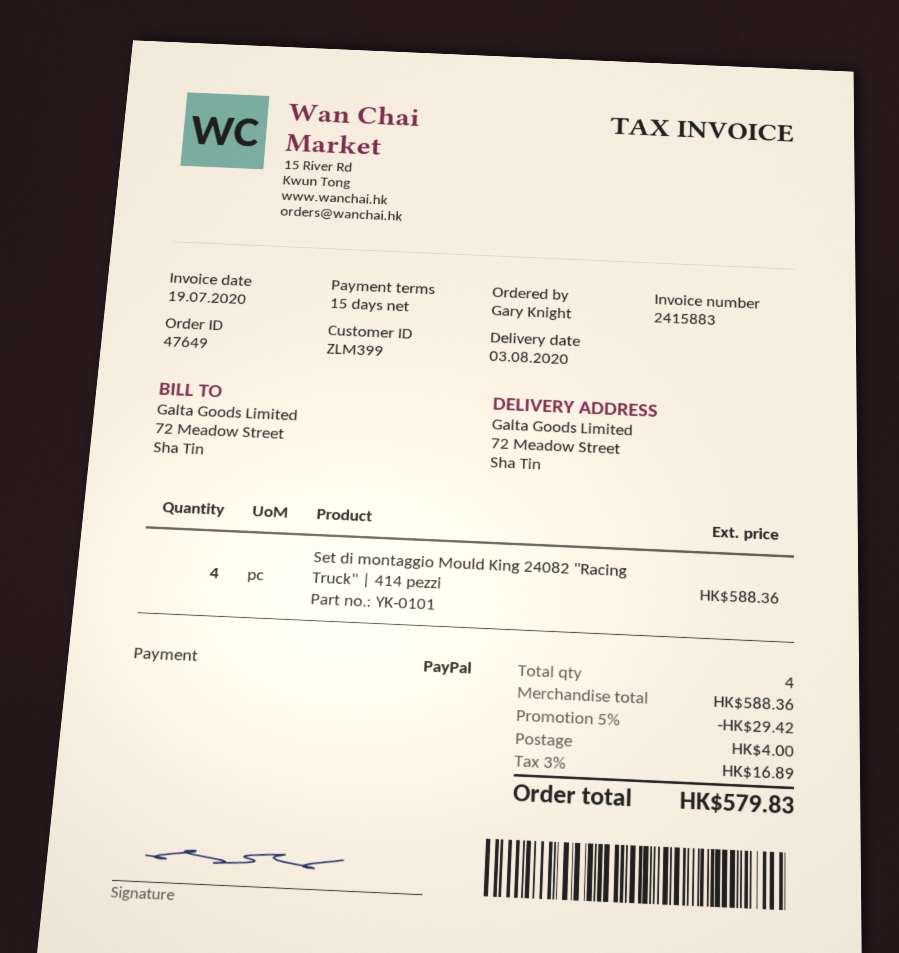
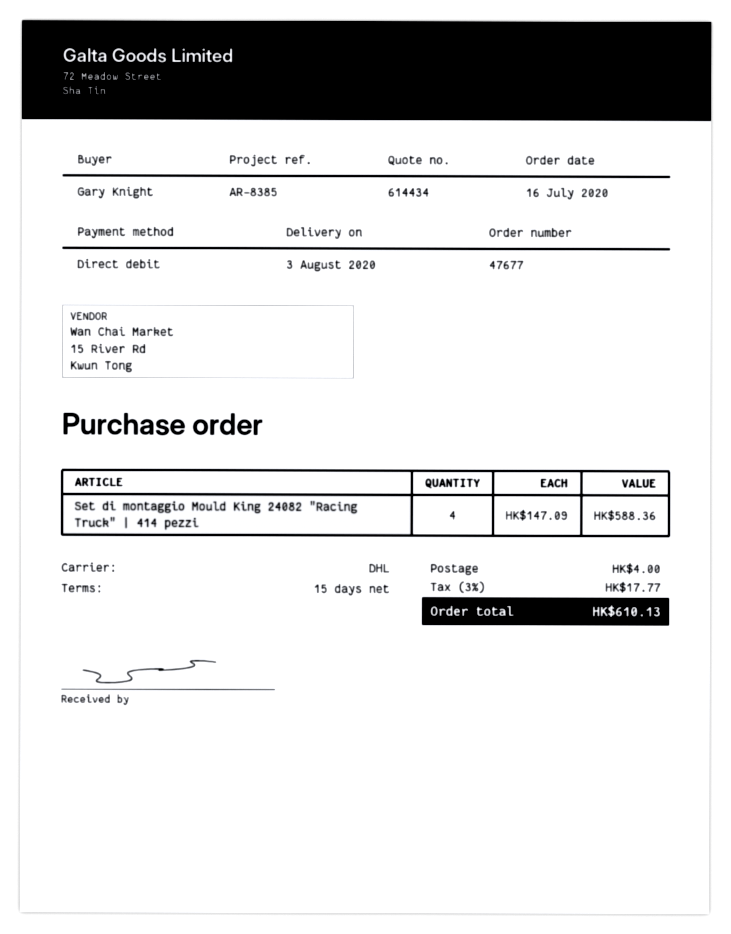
order number: 47649 -> 47677
payment method: PayPal -> direct debit
discount: 5% = 29.42 -> none
tax: 3% = 16.89 -> 3% = 17.77
total: 579.83 -> 610.13

